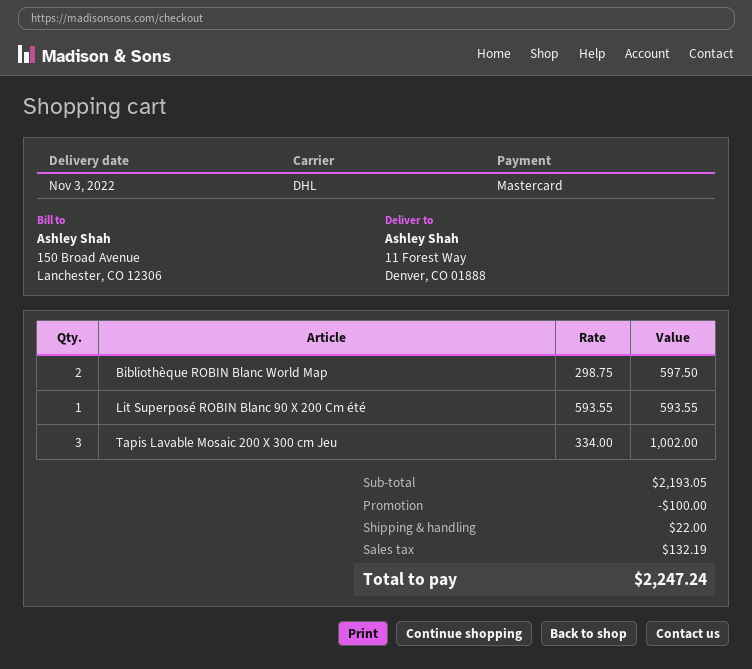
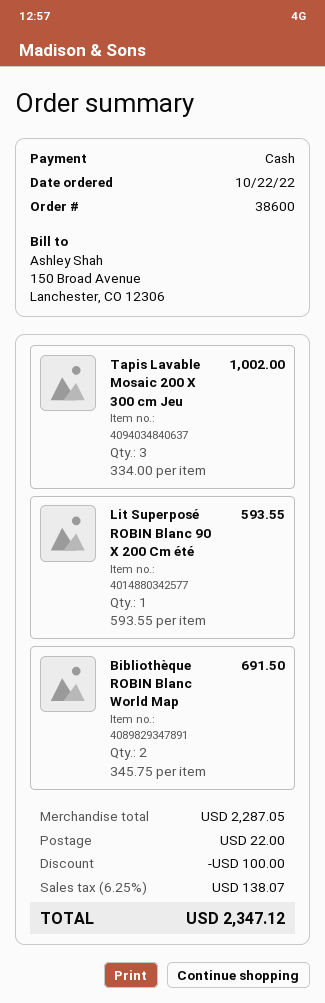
payment method: Mastercard -> cash
Bibliothèque ROBIN Blanc World Map: 2 x 298.75 = 597.50 -> 2 x 345.75 = 691.50
subtotal: 2193.05 -> 2287.05
tax: 132.19 -> 138.07
total: 2247.24 -> 2347.12

